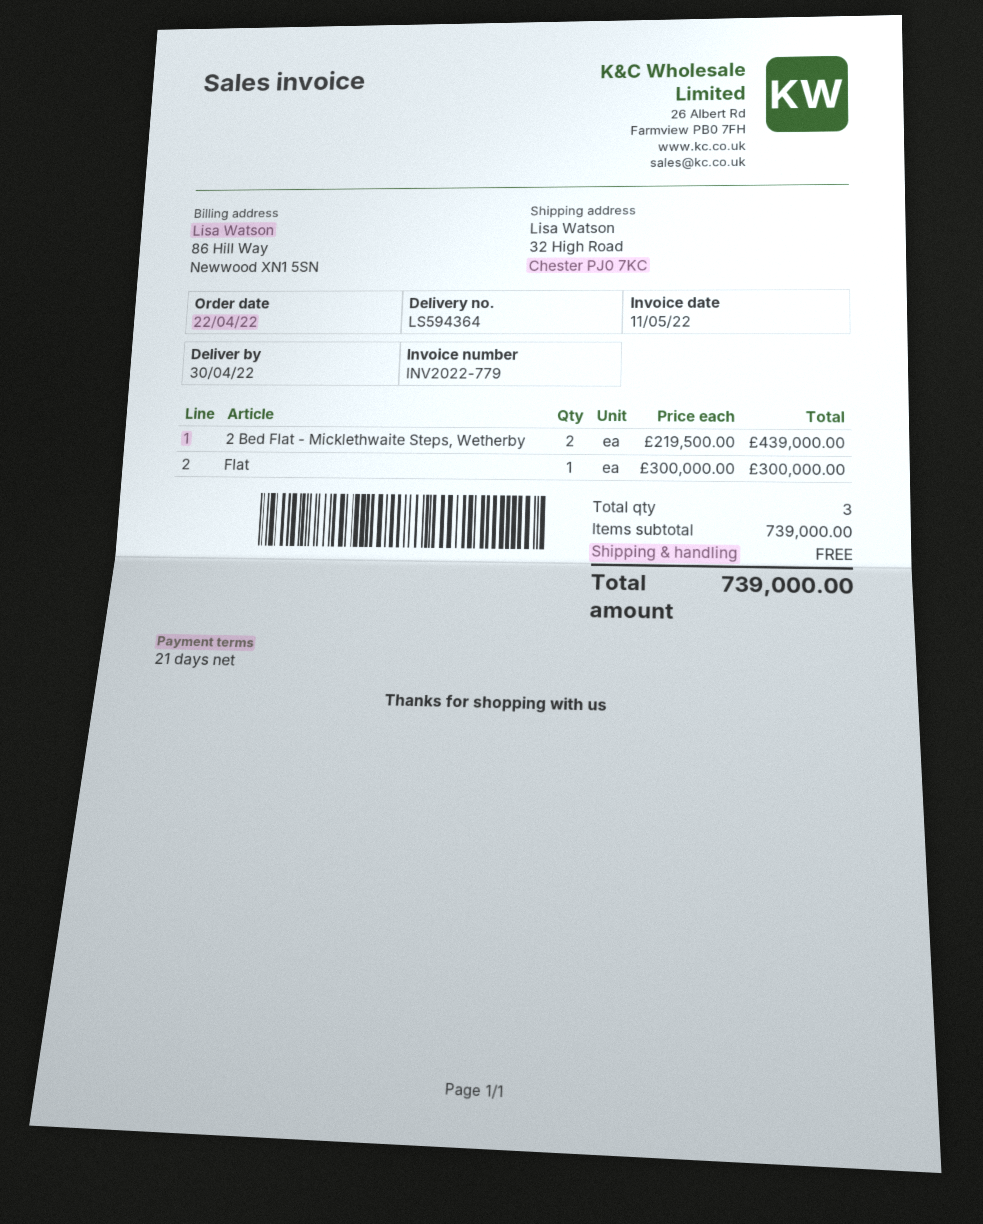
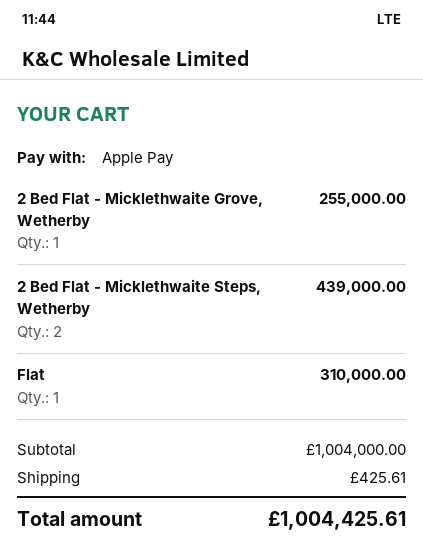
Flat: 1 for 300000.00 -> 1 for 310000.00
2 Bed Flat - Micklethwaite Grove, Wetherby: none -> 1 for 255000.00
subtotal: 739000.00 -> 1004000.00
shipping: 0.00 -> 425.61
total: 739000.00 -> 1004425.61

